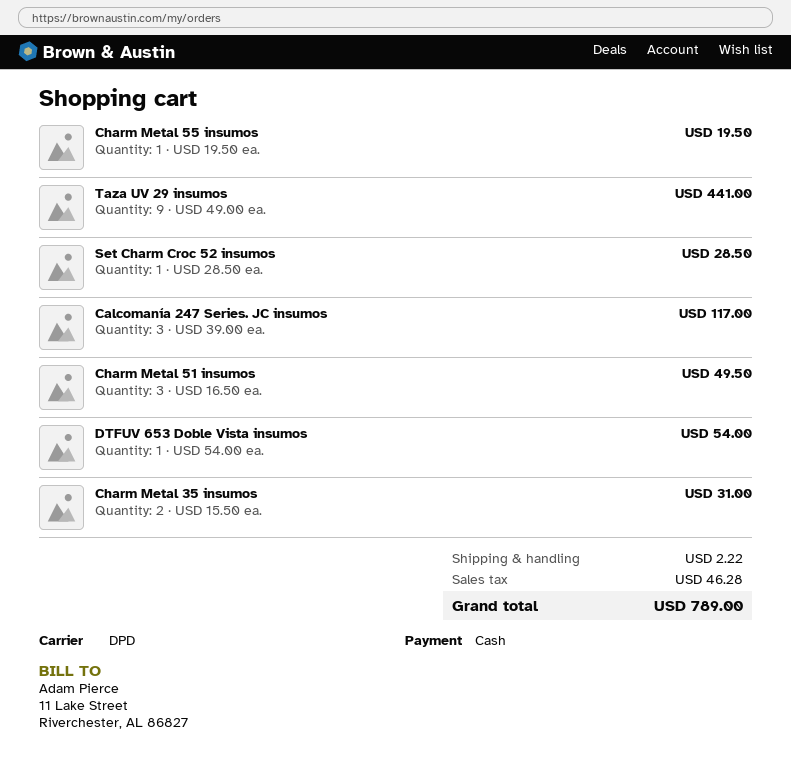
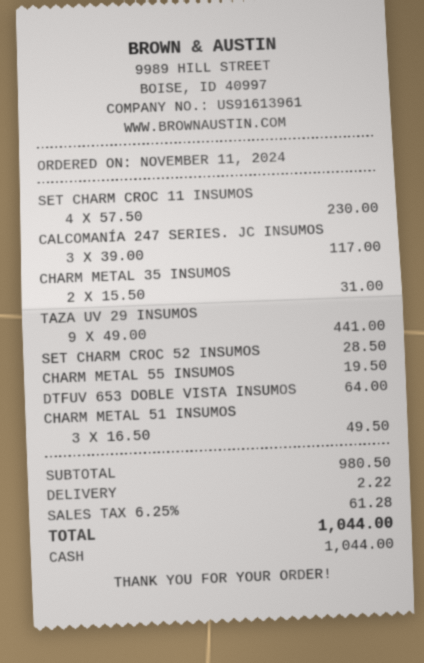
DTFUV 653 Doble Vista insumos: 1 x 54.00 = 54.00 -> 1 x 64.00 = 64.00
SET CHARM CROC 11 INSUMOS: none -> 4 x 57.50 = 230.00
tax: 46.28 -> 61.28
total: 789.00 -> 1044.00

